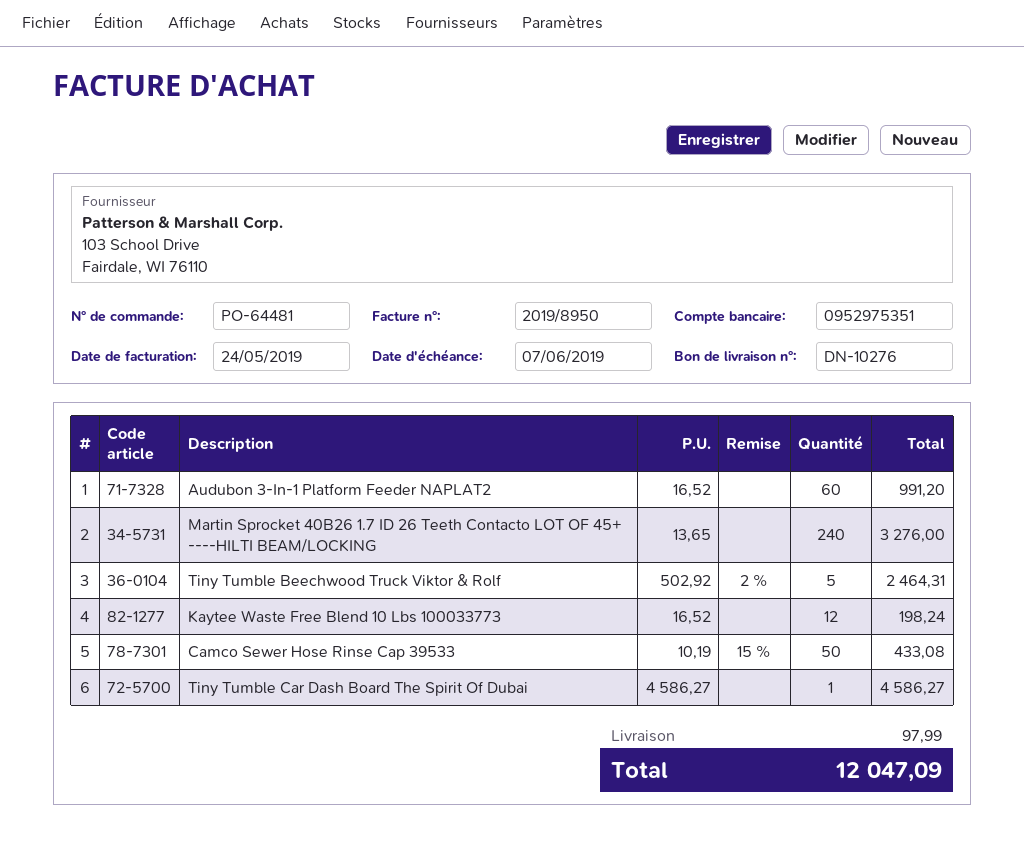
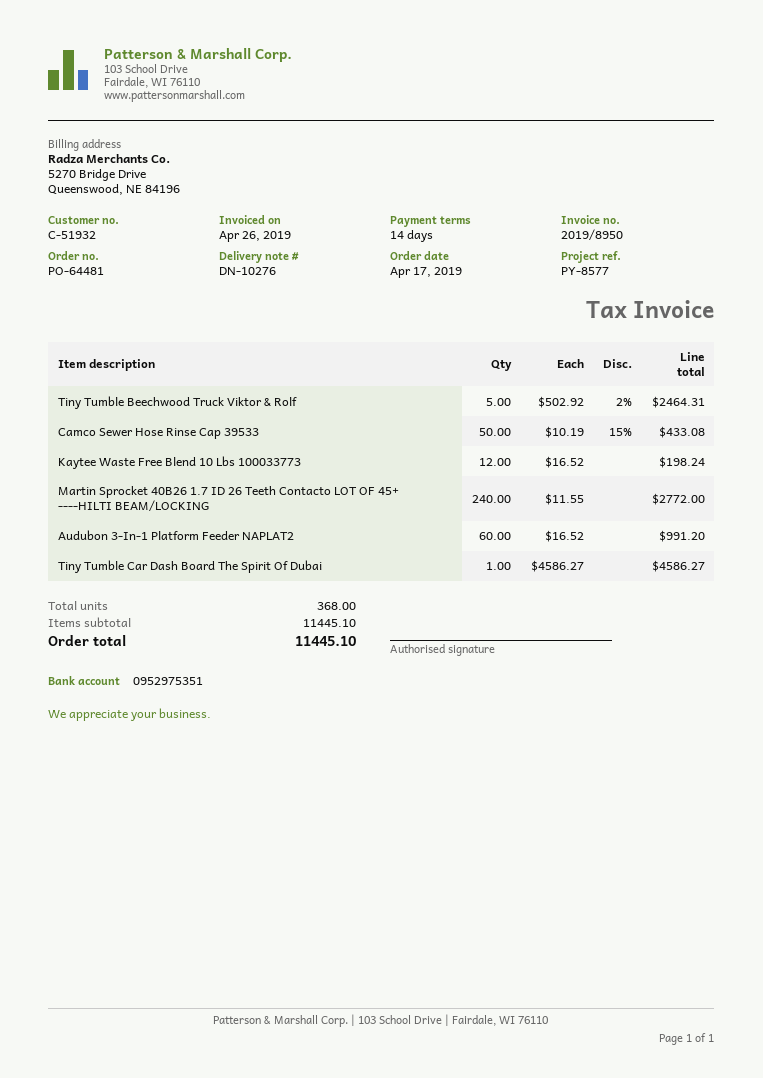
invoice date: 2019-05-24 -> 2019-04-26
Martin Sprocket 40B26 1.7 ID 26 Teeth Contacto LOT OF 45+ ----HILTI BEAM/LOCKING: 240 x 13.65 = 3276.00 -> 240 x 11.55 = 2772.00
shipping: 97.99 -> none
total: 12047.09 -> 11445.10

